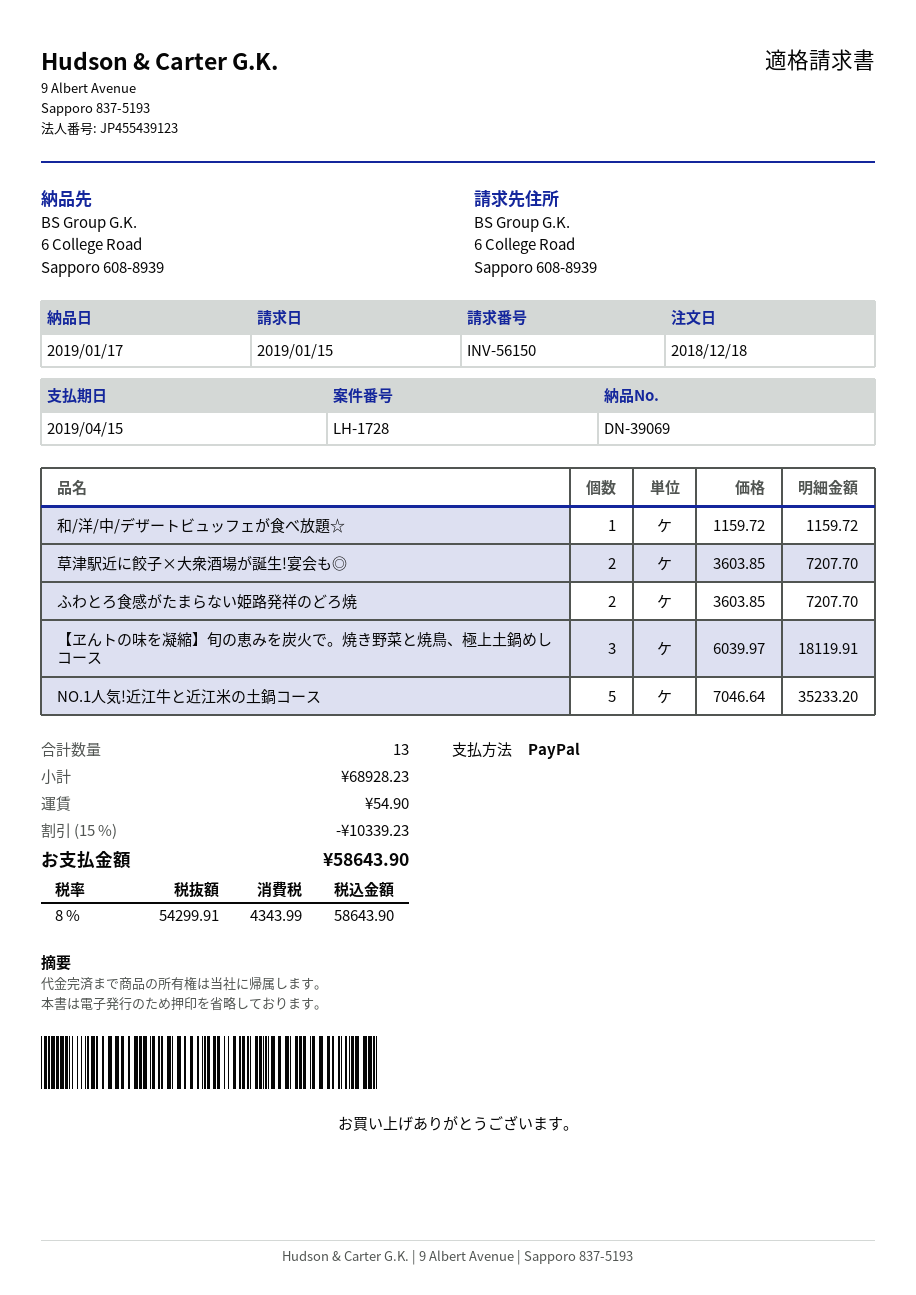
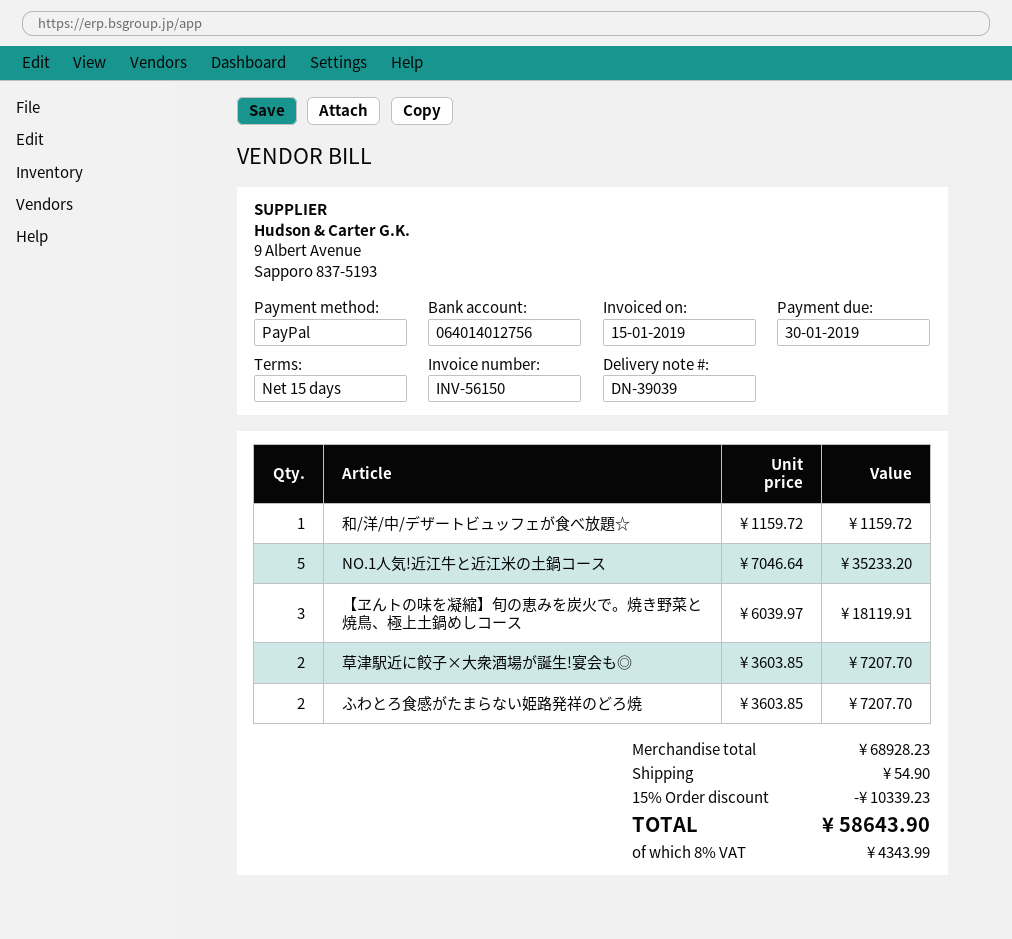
delivery note number: DN-39069 -> DN-39039
due date: 2019-04-15 -> 2019-01-30

